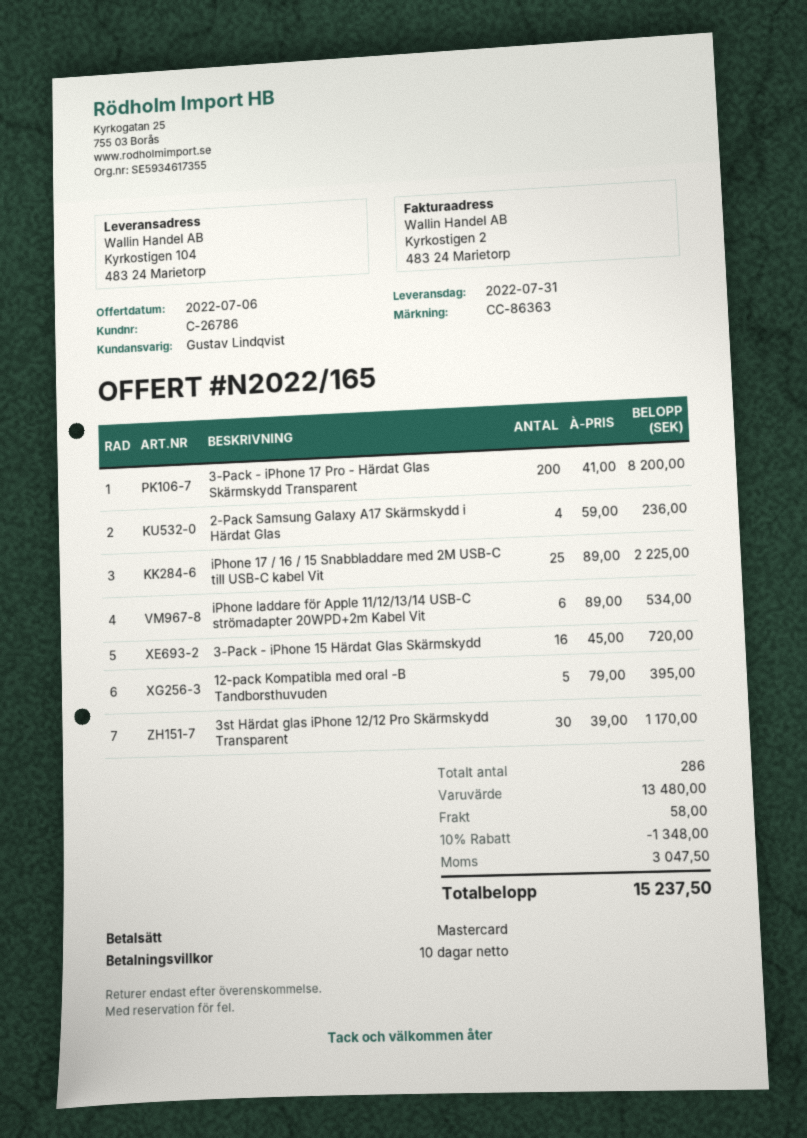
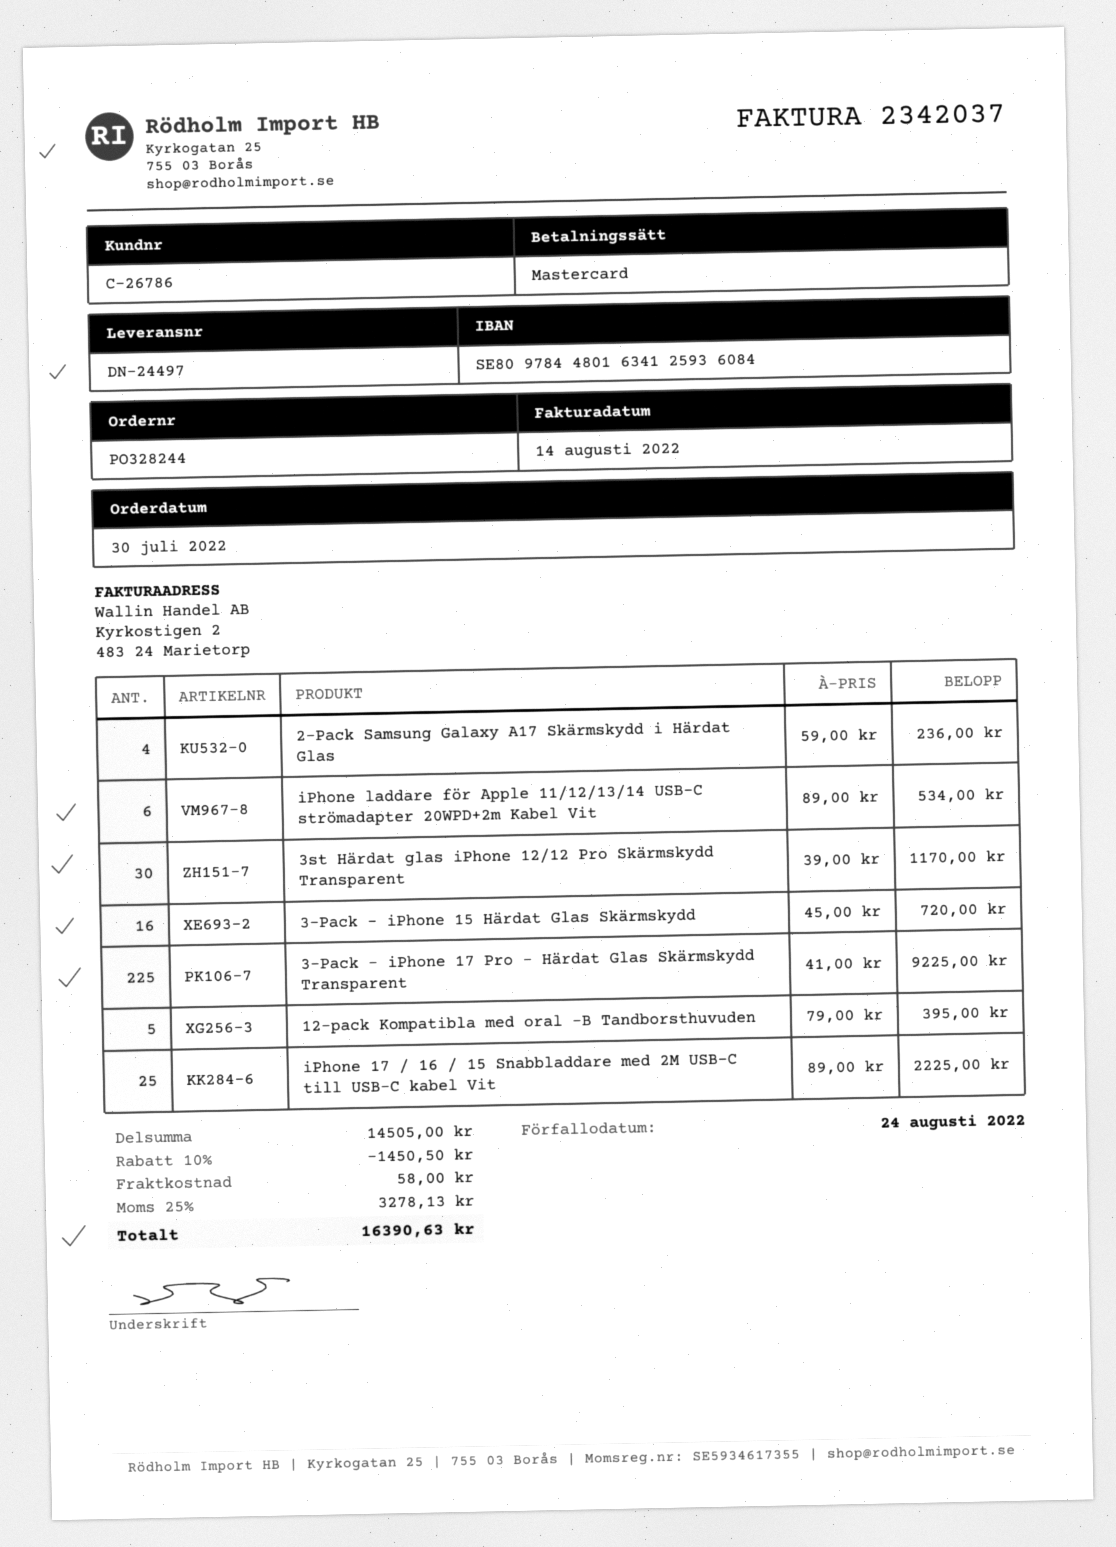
3-Pack - iPhone 17 Pro - Härdat Glas Skärmskydd Transparent: 200 x 41.00 = 8200.00 -> 225 x 41.00 = 9225.00
subtotal: 13480.00 -> 14505.00
discount: 10% = 1348.00 -> 10% = 1450.50
tax: 3047.50 -> 3278.13
total: 15237.50 -> 16390.63

